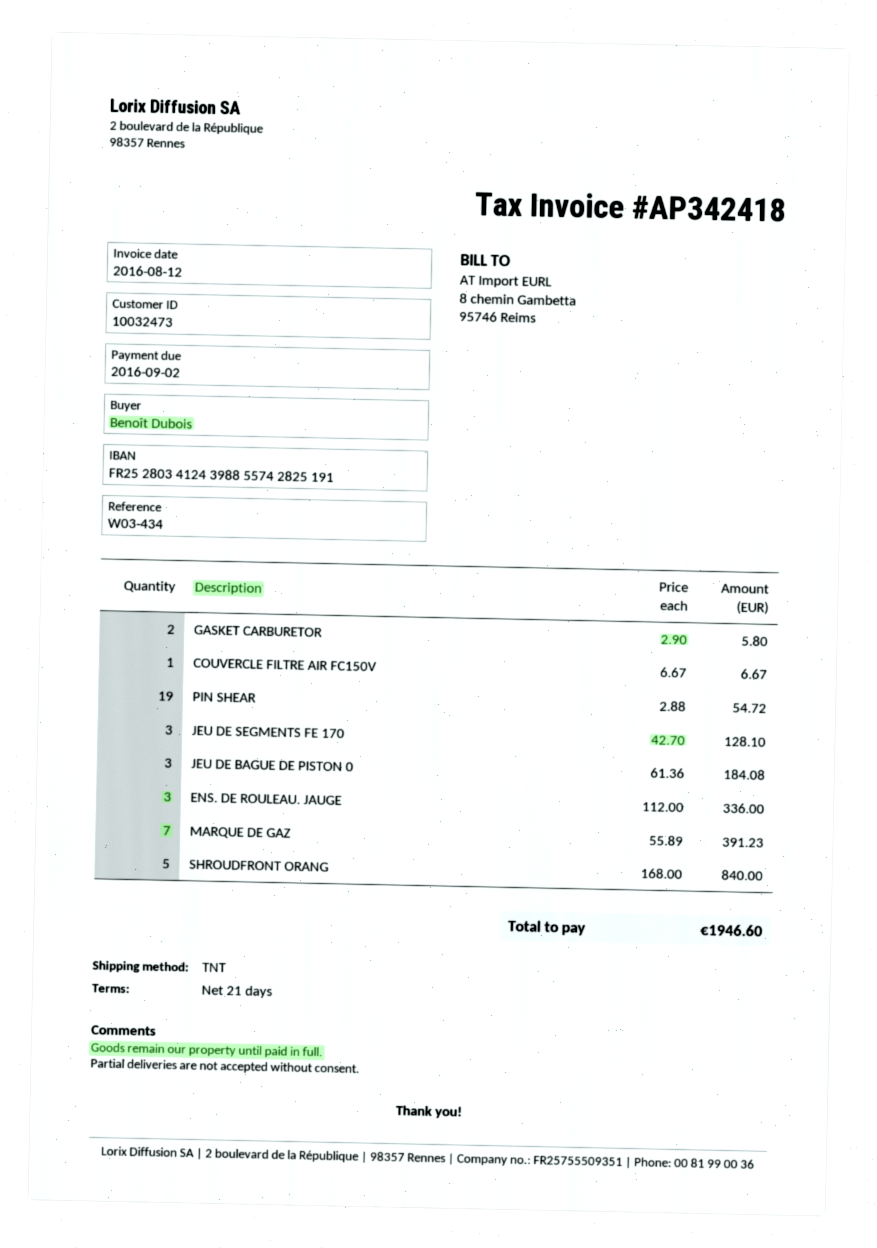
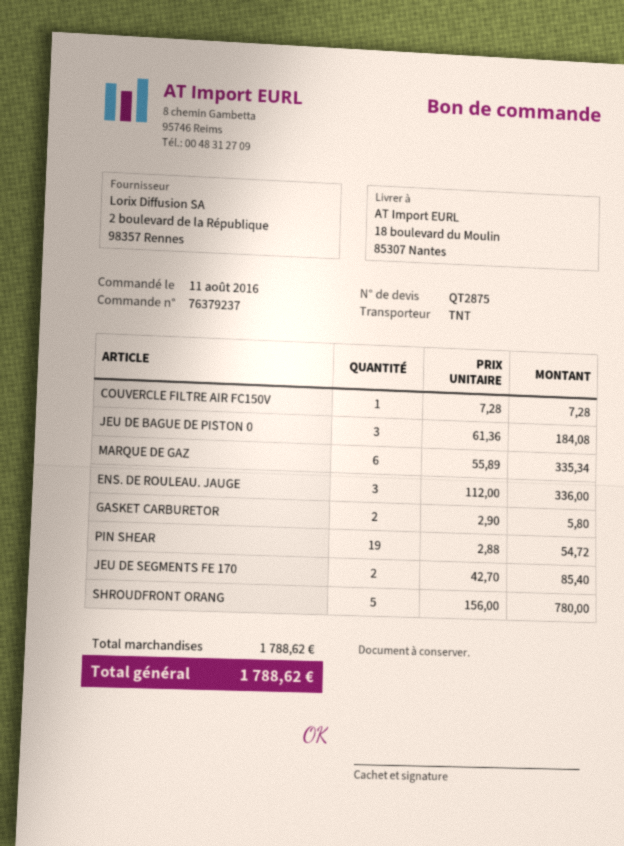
COUVERCLE FILTRE AIR FC150V: 1 x 6.67 = 6.67 -> 1 x 7.28 = 7.28
JEU DE SEGMENTS FE 170: 3 x 42.70 = 128.10 -> 2 x 42.70 = 85.40
MARQUE DE GAZ: 7 x 55.89 = 391.23 -> 6 x 55.89 = 335.34
SHROUDFRONT ORANG: 5 x 168.00 = 840.00 -> 5 x 156.00 = 780.00
total: 1946.60 -> 1788.62

